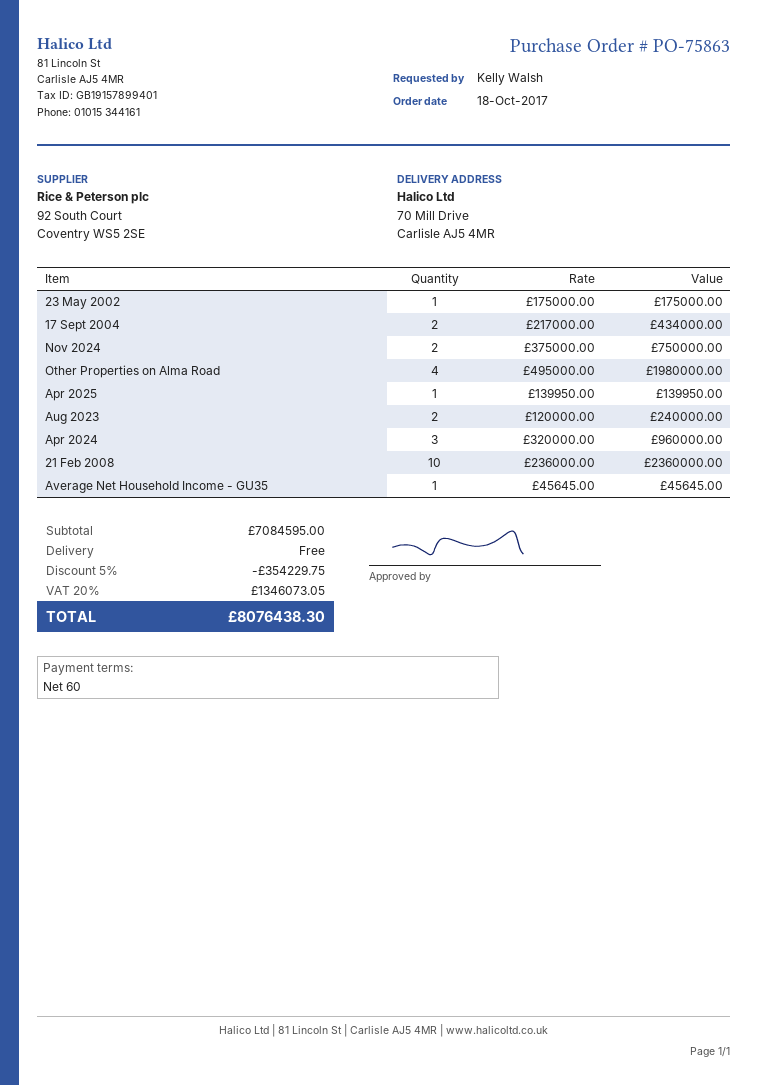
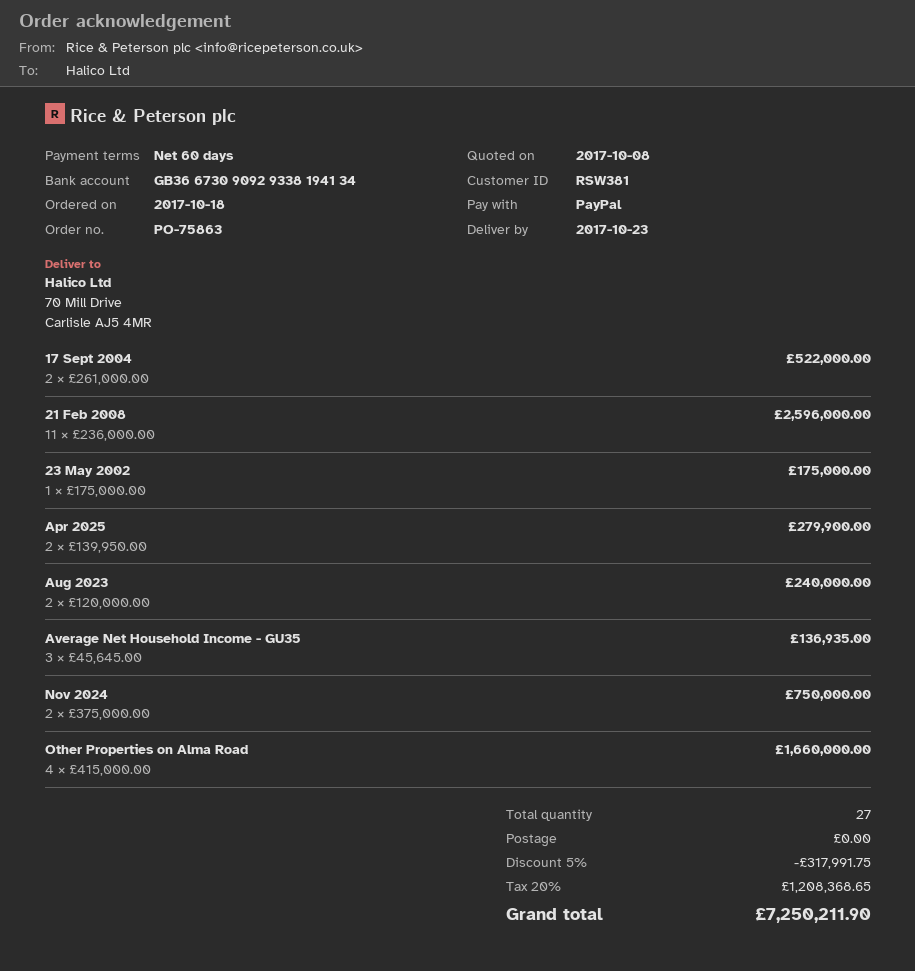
17 Sept 2004: 2 x 217000.00 = 434000.00 -> 2 x 261000.00 = 522000.00
Other Properties on Alma Road: 4 x 495000.00 = 1980000.00 -> 4 x 415000.00 = 1660000.00
Apr 2025: 1 x 139950.00 = 139950.00 -> 2 x 139950.00 = 279900.00
Apr 2024: 3 x 320000.00 = 960000.00 -> none
21 Feb 2008: 10 x 236000.00 = 2360000.00 -> 11 x 236000.00 = 2596000.00
Average Net Household Income - GU35: 1 x 45645.00 = 45645.00 -> 3 x 45645.00 = 136935.00
discount: 5% = 354229.75 -> 5% = 317991.75
tax: 20% = 1346073.05 -> 20% = 1208368.65
total: 8076438.30 -> 7250211.90

